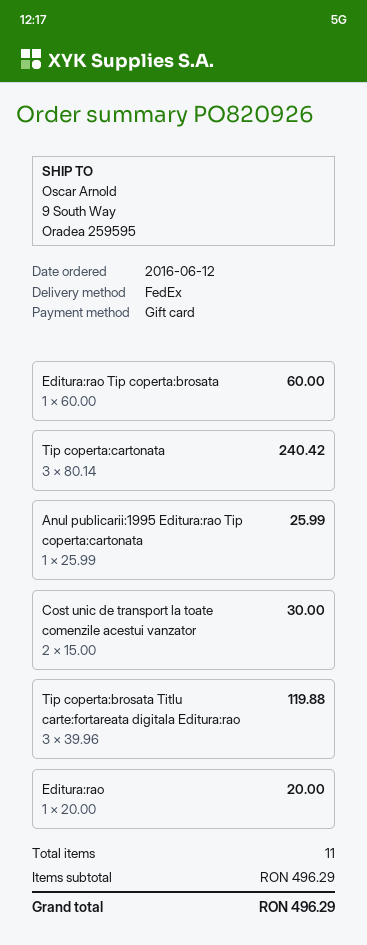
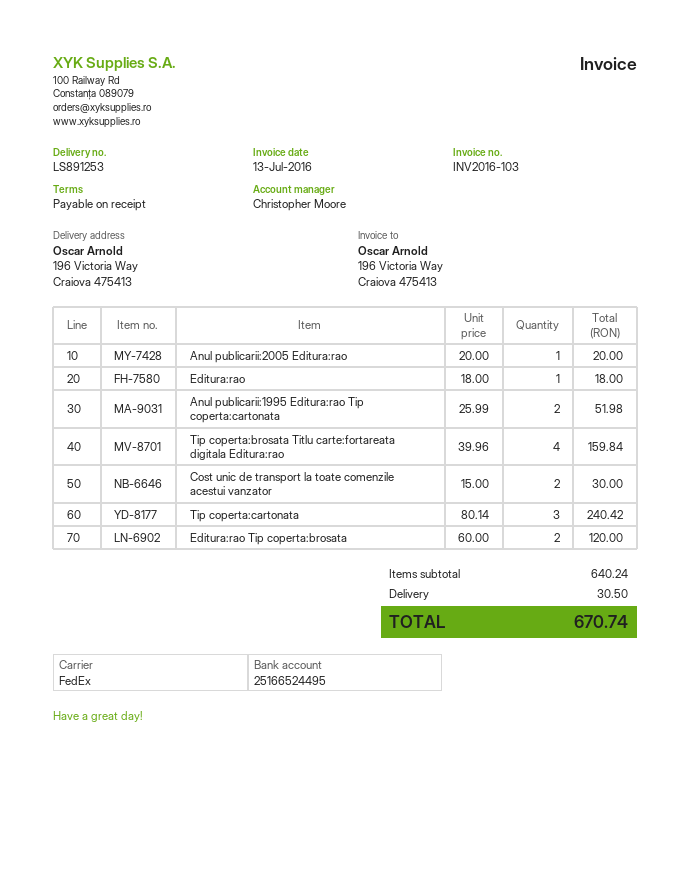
ship to: 9 South Way, Oradea 259595 -> 196 Victoria Way, Craiova 475413
Editura:rao Tip coperta:brosata: 1 x 60.00 = 60.00 -> 2 x 60.00 = 120.00
Anul publicarii:1995 Editura:rao Tip coperta:cartonata: 1 x 25.99 = 25.99 -> 2 x 25.99 = 51.98
Tip coperta:brosata Titlu carte:fortareata digitala Editura:rao: 3 x 39.96 = 119.88 -> 4 x 39.96 = 159.84
Editura:rao: 1 x 20.00 = 20.00 -> 1 x 18.00 = 18.00
Anul publicarii:2005 Editura:rao: none -> 1 x 20.00 = 20.00
subtotal: 496.29 -> 640.24
shipping: none -> 30.50
total: 496.29 -> 670.74

